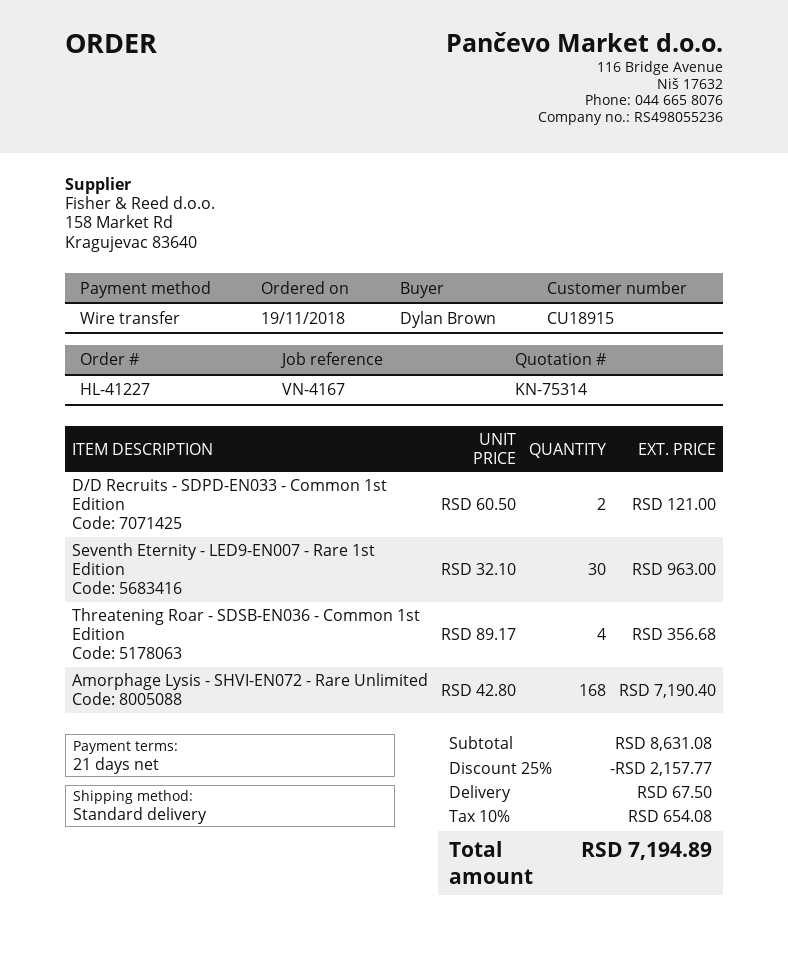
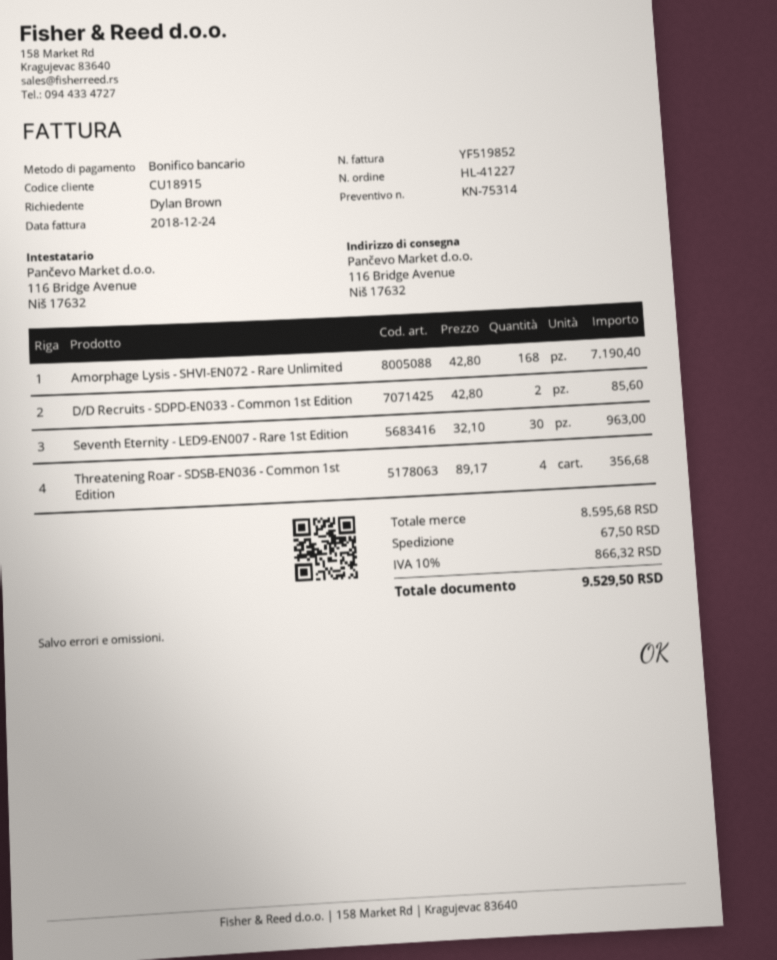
D/D Recruits - SDPD-EN033 - Common 1st Edition: 2 x 60.50 = 121.00 -> 2 x 42.80 = 85.60
subtotal: 8631.08 -> 8595.68
discount: 25% = 2157.77 -> none
tax: 10% = 654.08 -> 10% = 866.32
total: 7194.89 -> 9529.50

